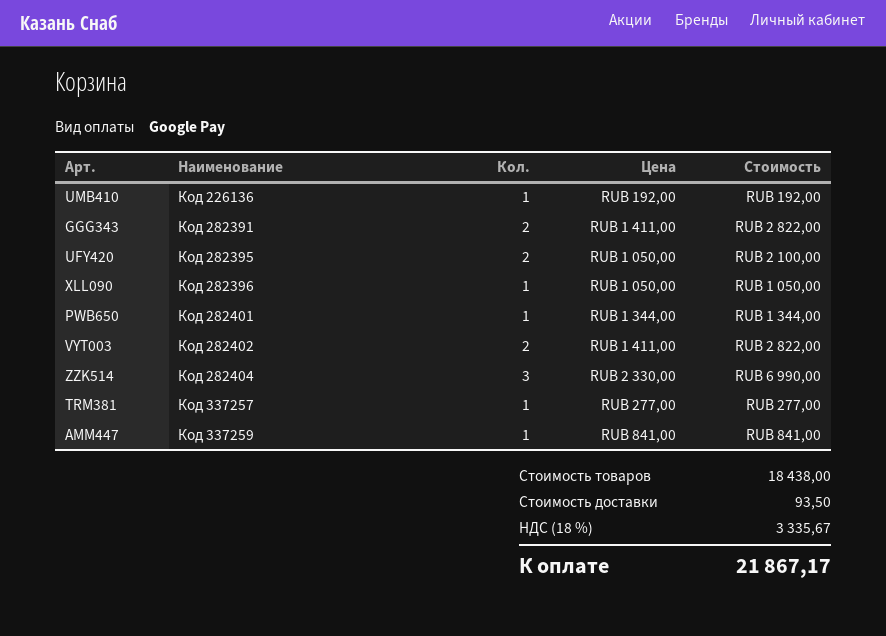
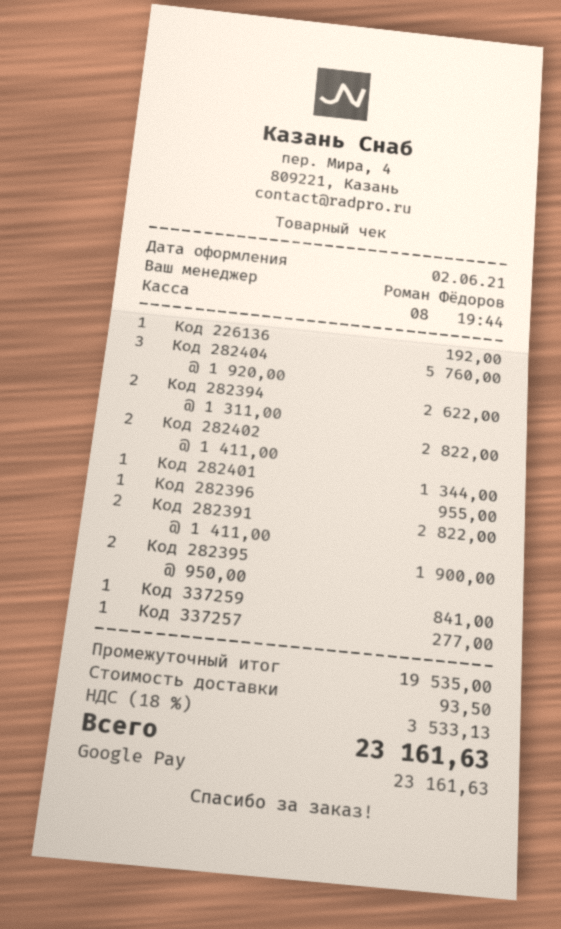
Код 282395: 2 x 1050.00 = 2100.00 -> 2 x 950.00 = 1900.00
Код 282396: 1 x 1050.00 = 1050.00 -> 1 x 955.00 = 955.00
Код 282404: 3 x 2330.00 = 6990.00 -> 3 x 1920.00 = 5760.00
Код 282394: none -> 2 x 1311.00 = 2622.00
subtotal: 18438.00 -> 19535.00
tax: 18% = 3335.67 -> 18% = 3533.13
total: 21867.17 -> 23161.63

